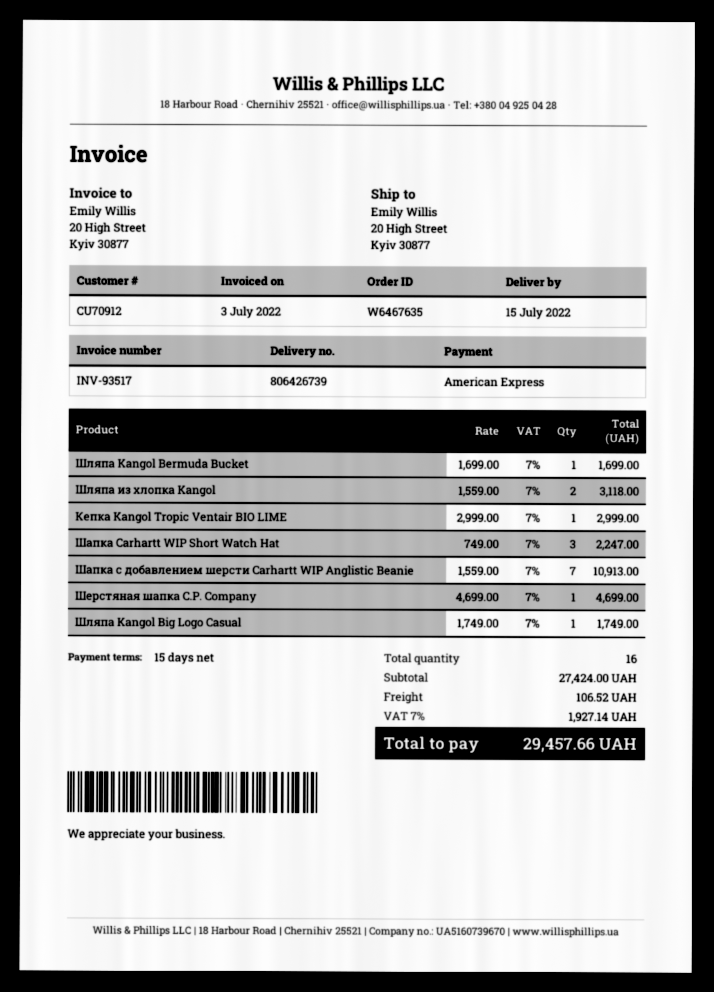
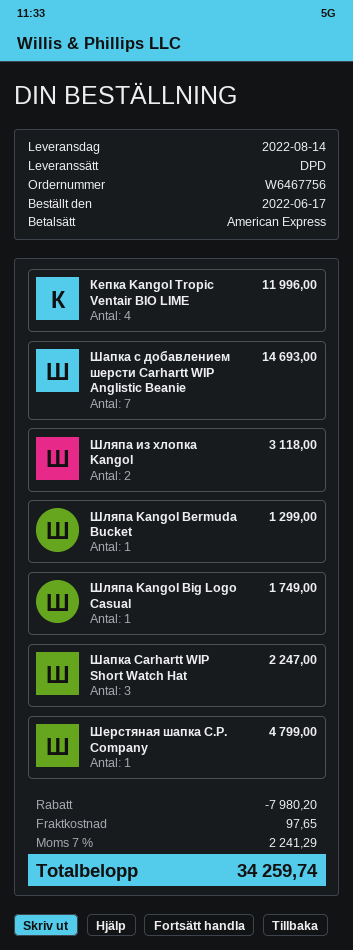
order number: W6467635 -> W6467756
delivery date: 2022-07-15 -> 2022-08-14
Шляпа Kangol Bermuda Bucket: 1 for 1699.00 -> 1 for 1299.00
Кепка Kangol Tropic Ventair BIO LIME: 1 for 2999.00 -> 4 for 11996.00
Шапка с добавлением шерсти Carhartt WIP Anglistic Beanie: 7 for 10913.00 -> 7 for 14693.00
Шерстяная шапка C.P. Company: 1 for 4699.00 -> 1 for 4799.00
discount: none -> 7980.20
shipping: 106.52 -> 97.65
tax: 7% = 1927.14 -> 7% = 2241.29
total: 29457.66 -> 34259.74

